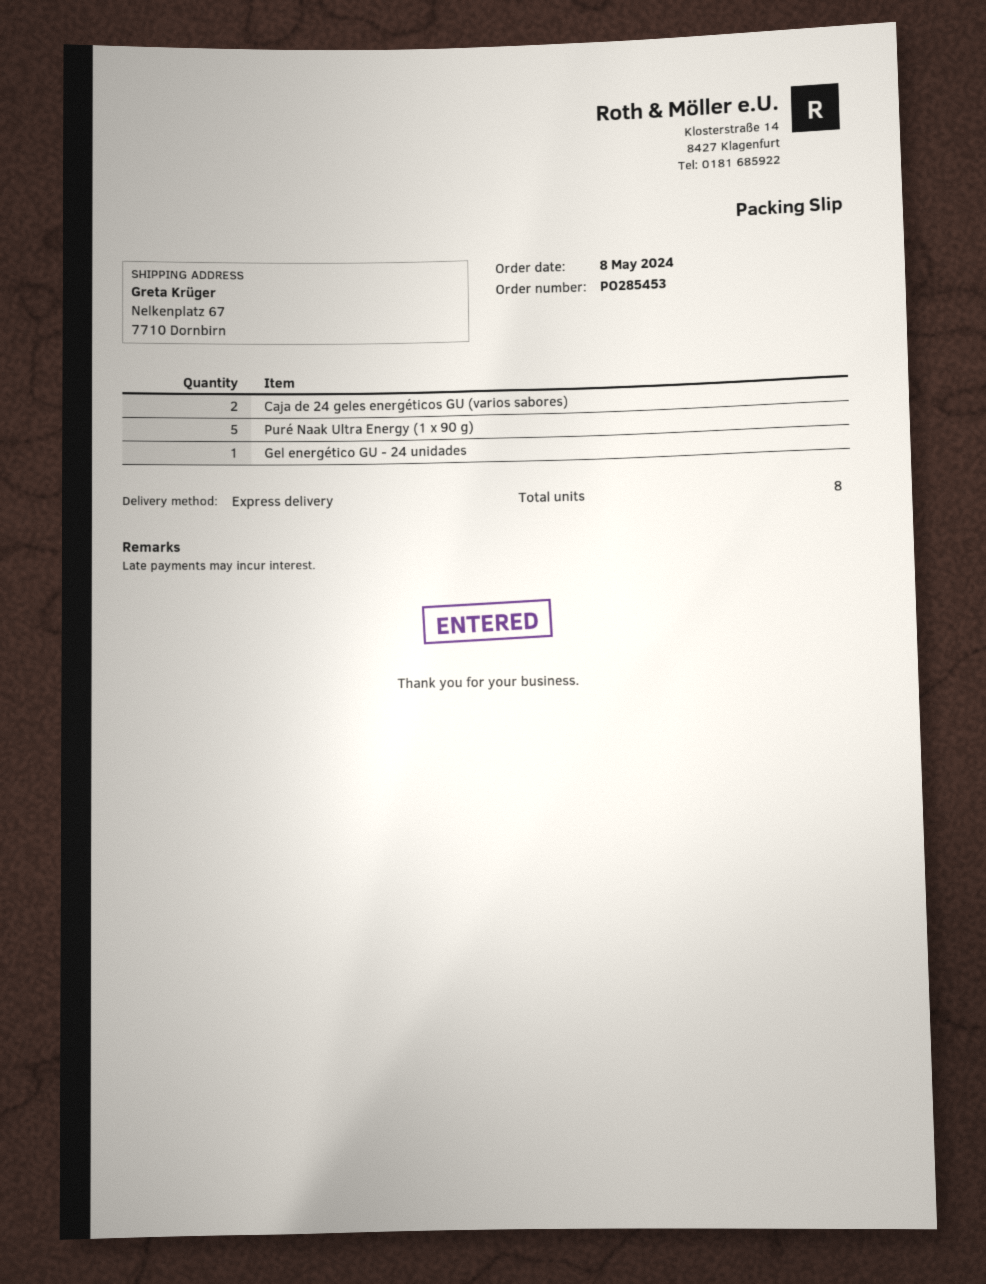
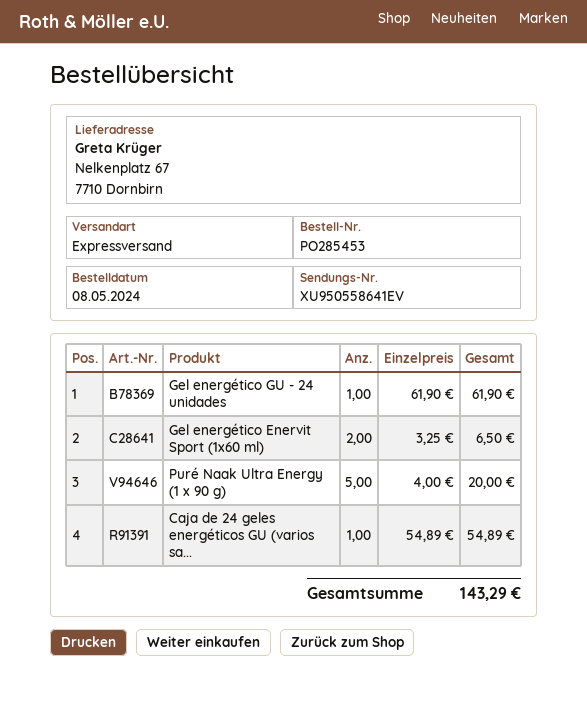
Caja de 24 geles energéticos GU (varios sabores): 2 -> 1
Gel energético Enervit Sport (1x60 ml): none -> 2

